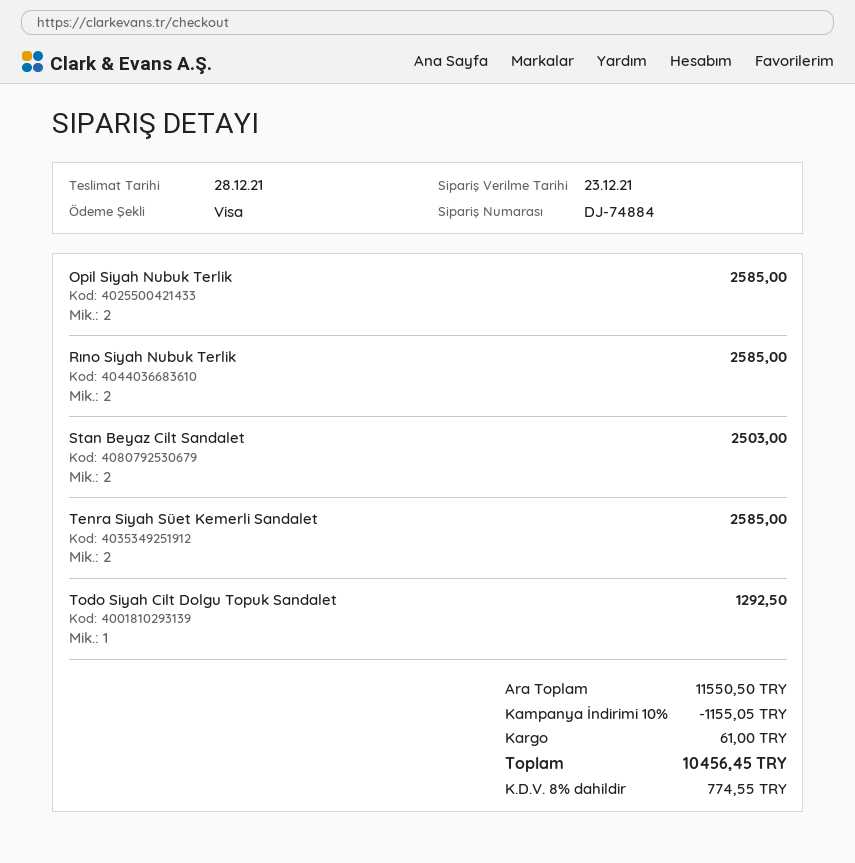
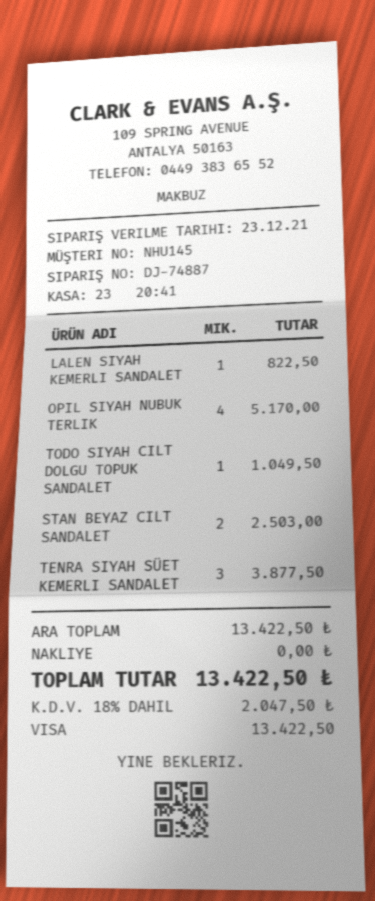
order number: DJ-74884 -> DJ-74887
Opil Siyah Nubuk Terlik: 2 for 2585.00 -> 4 for 5170.00
Rıno Siyah Nubuk Terlik: 2 for 2585.00 -> none
Tenra Siyah Süet Kemerli Sandalet: 2 for 2585.00 -> 3 for 3877.50
Todo Siyah Cilt Dolgu Topuk Sandalet: 1 for 1292.50 -> 1 for 1049.50
LALEN SIYAH KEMERLI SANDALET: none -> 1 for 822.50
subtotal: 11550.50 -> 13422.50
discount: 10% = 1155.05 -> none
shipping: 61.00 -> 0.00
tax: 8% = 774.55 -> 18% = 2047.50
total: 10456.45 -> 13422.50

